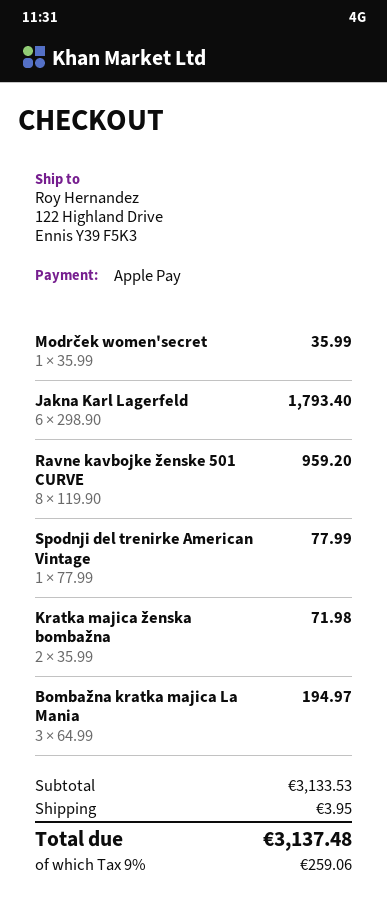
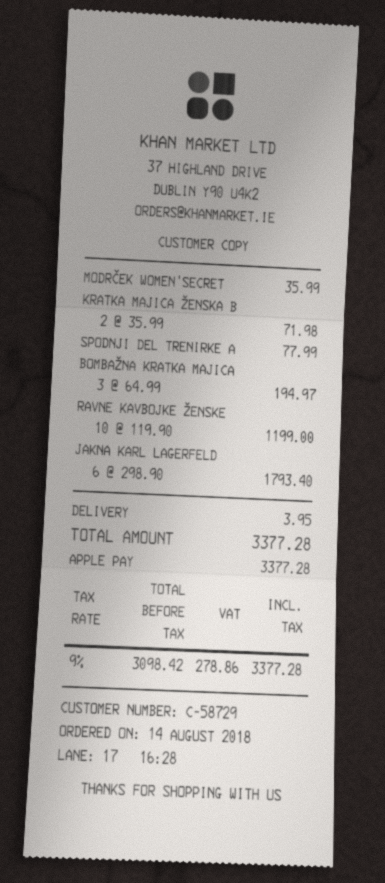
Ravne kavbojke ženske 501 CURVE: 8 x 119.90 = 959.20 -> 10 x 119.90 = 1199.00
tax: 9% = 259.06 -> 9% = 278.86
total: 3137.48 -> 3377.28

